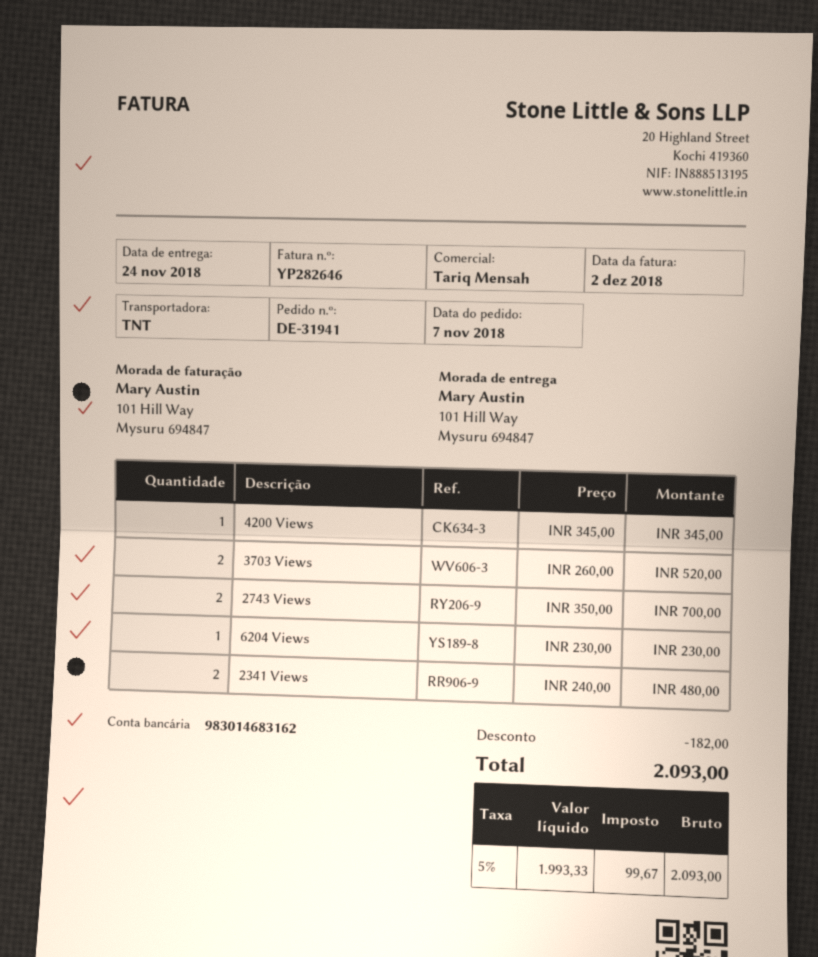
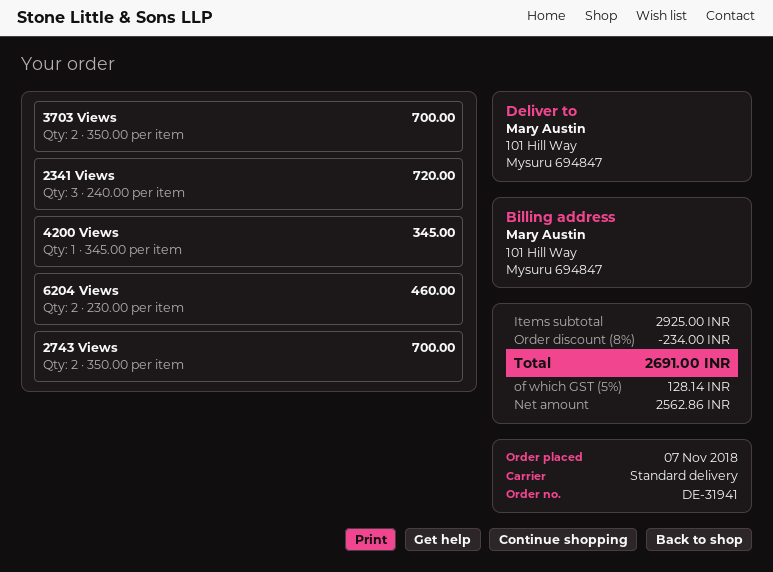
shipping method: TNT -> standard
3703 Views: 2 x 260.00 = 520.00 -> 2 x 350.00 = 700.00
6204 Views: 1 x 230.00 = 230.00 -> 2 x 230.00 = 460.00
2341 Views: 2 x 240.00 = 480.00 -> 3 x 240.00 = 720.00
discount: 182.00 -> 234.00
net: 1993.33 -> 2562.86
tax: 5% = 99.67 -> 5% = 128.14
total: 2093.00 -> 2691.00

